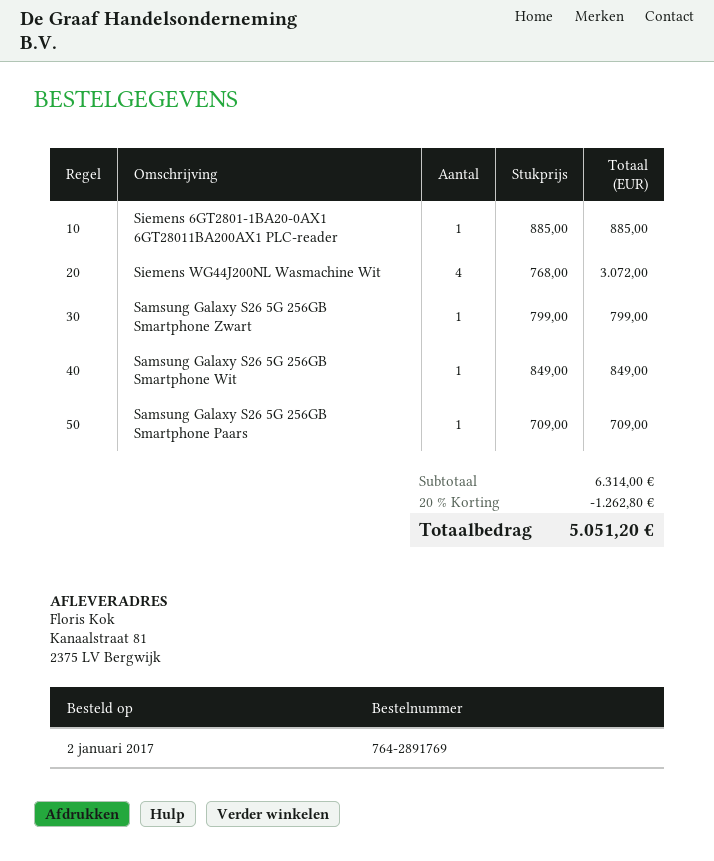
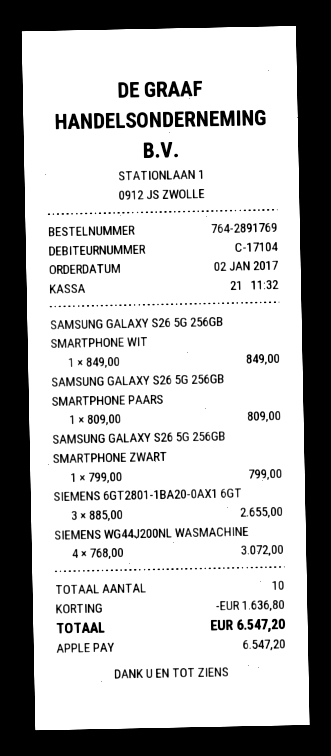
Siemens 6GT2801-1BA20-0AX1 6GT28011BA200AX1 PLC-reader: 1 x 885.00 = 885.00 -> 3 x 885.00 = 2655.00
Samsung Galaxy S26 5G 256GB Smartphone Paars: 1 x 709.00 = 709.00 -> 1 x 809.00 = 809.00
discount: 1262.80 -> 1636.80
total: 5051.20 -> 6547.20

